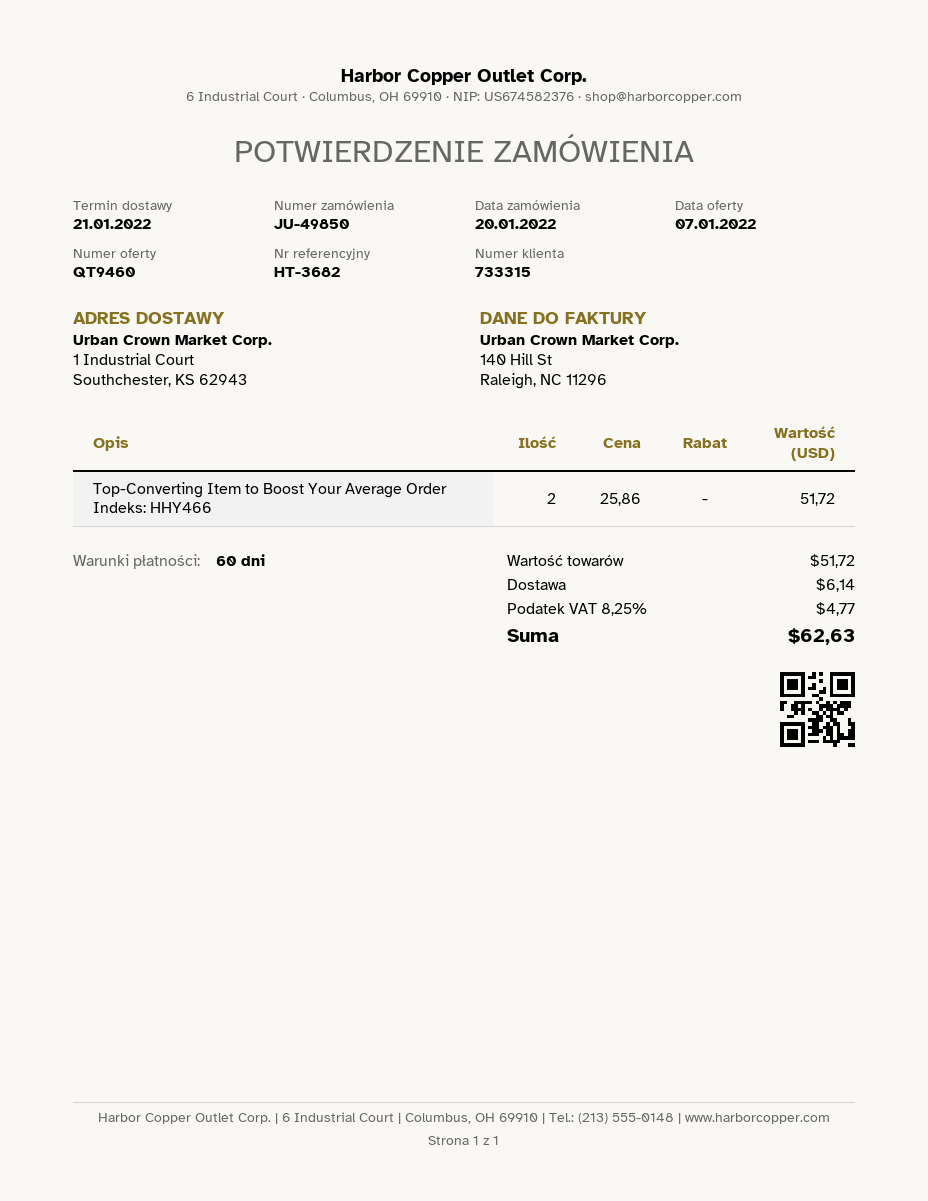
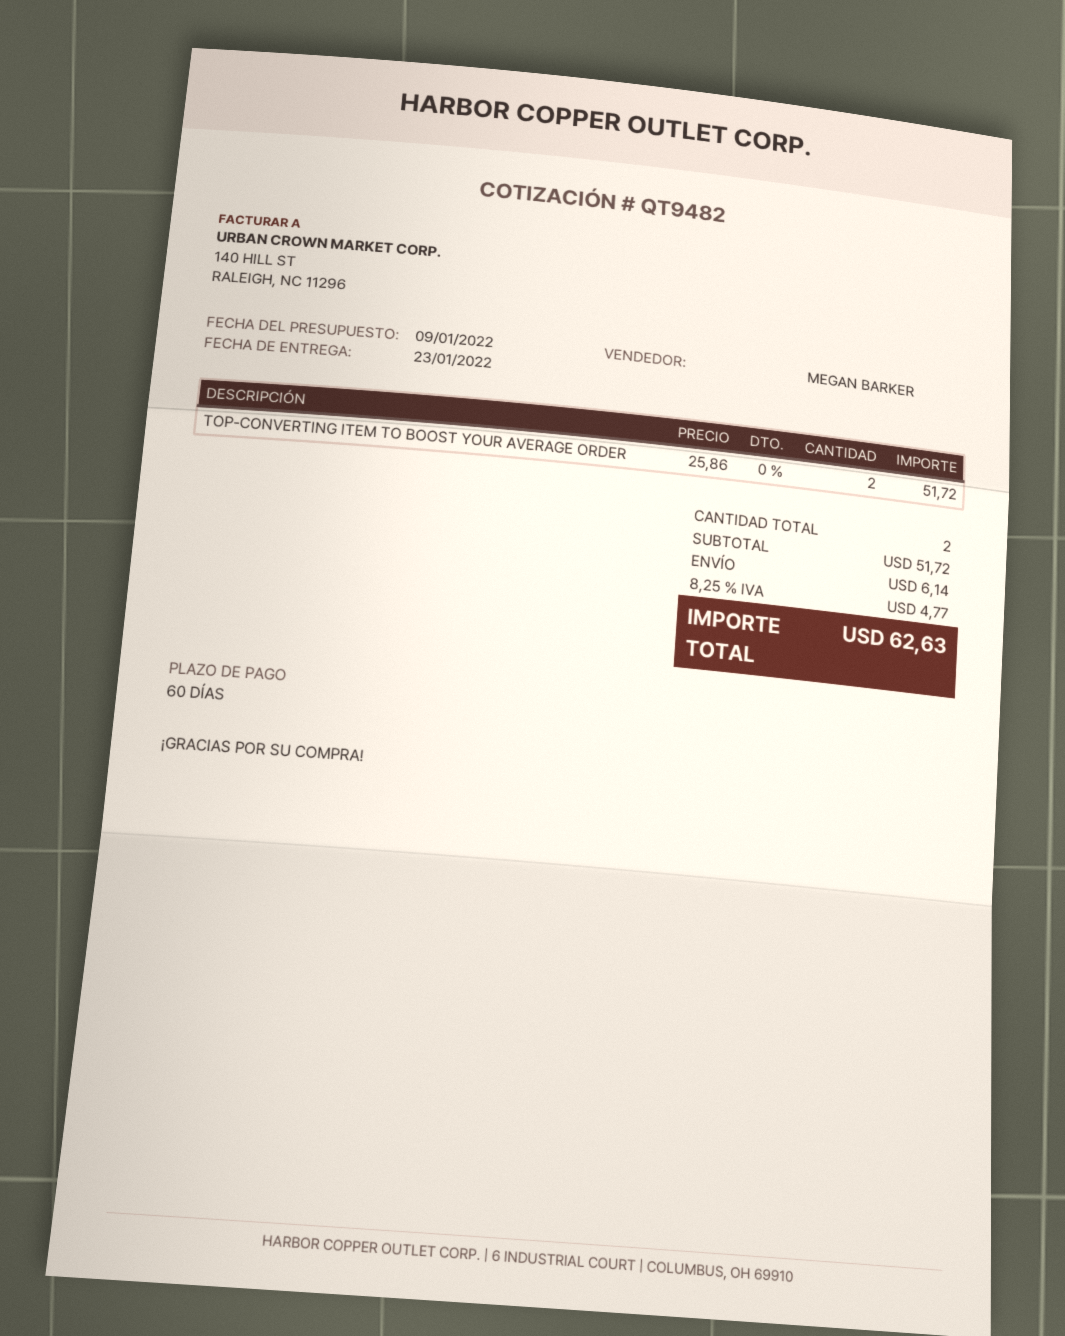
quote number: QT9460 -> QT9482
quote date: 2022-01-07 -> 2022-01-09
delivery date: 2022-01-21 -> 2022-01-23

